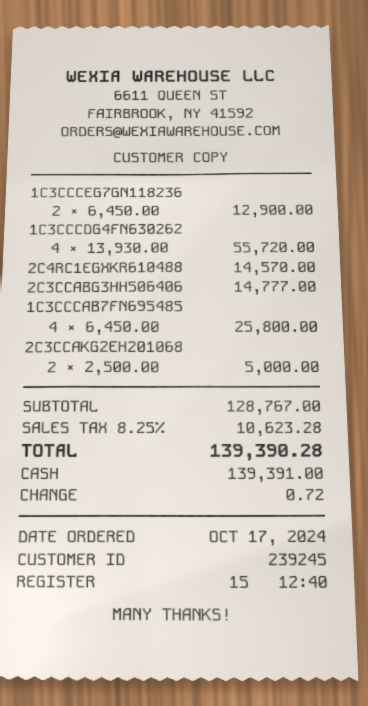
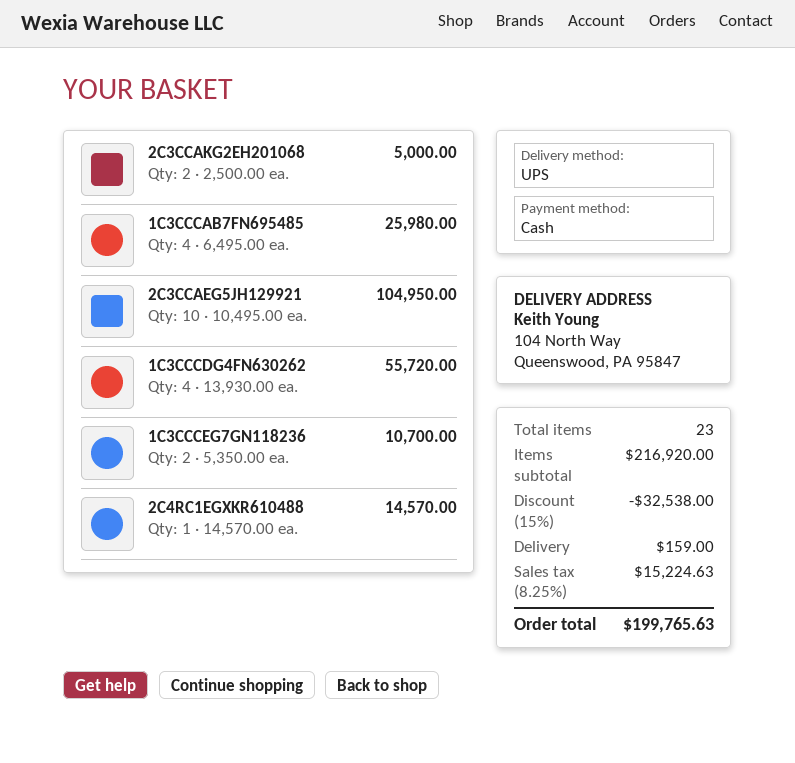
1C3CCCEG7GN118236: 2 x 6450.00 = 12900.00 -> 2 x 5350.00 = 10700.00
2C3CCABG3HH506406: 1 x 14777.00 = 14777.00 -> none
1C3CCCAB7FN695485: 4 x 6450.00 = 25800.00 -> 4 x 6495.00 = 25980.00
2C3CCAEG5JH129921: none -> 10 x 10495.00 = 104950.00
subtotal: 128767.00 -> 216920.00
discount: none -> 15% = 32538.00
shipping: none -> 159.00
tax: 8.25% = 10623.28 -> 8.25% = 15224.63
total: 139390.28 -> 199765.63

